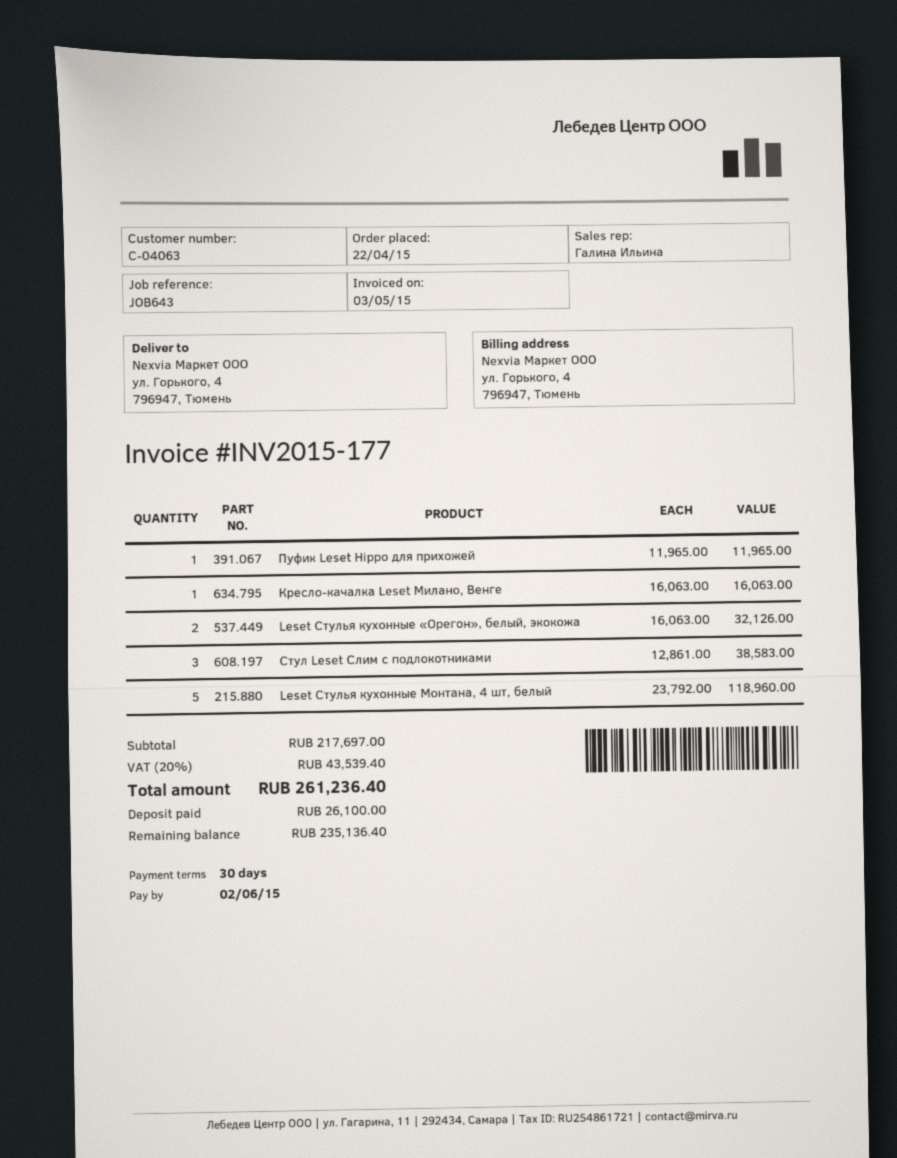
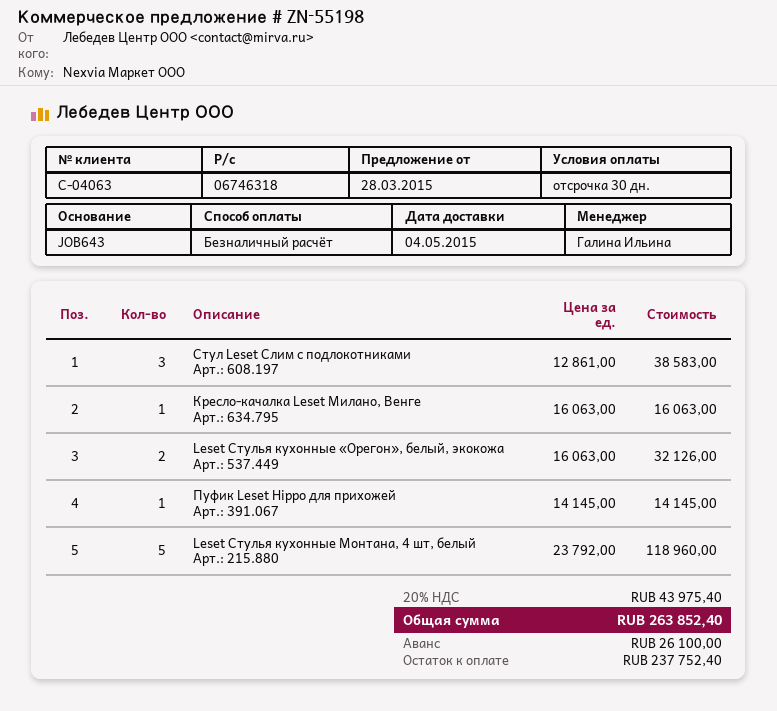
Пуфик Leset Hippo для прихожей: 1 x 11965.00 = 11965.00 -> 1 x 14145.00 = 14145.00
tax: 20% = 43539.40 -> 20% = 43975.40
total: 261236.40 -> 263852.40
balance: 235136.40 -> 237752.40

